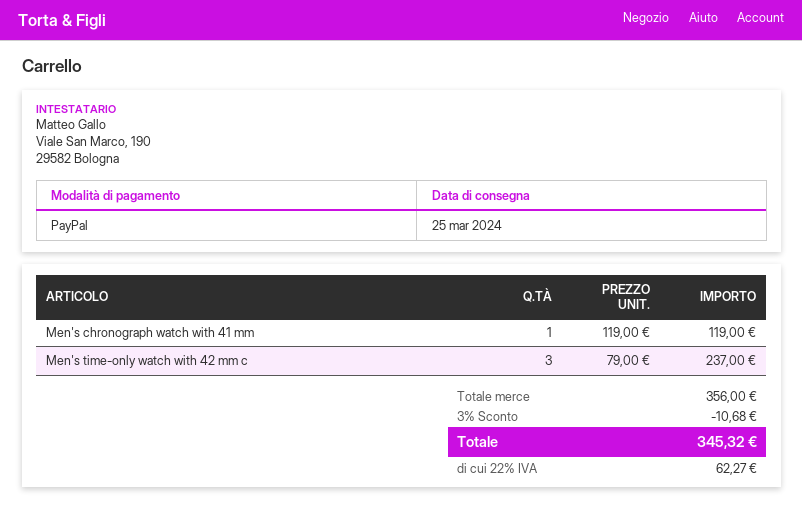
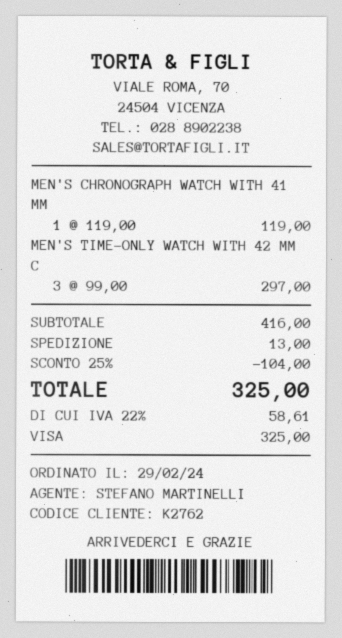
payment method: PayPal -> Visa
Men's time-only watch with 42 mm c: 3 x 79.00 = 237.00 -> 3 x 99.00 = 297.00
subtotal: 356.00 -> 416.00
discount: 3% = 10.68 -> 25% = 104.00
shipping: none -> 13.00
tax: 22% = 62.27 -> 22% = 58.61
total: 345.32 -> 325.00

